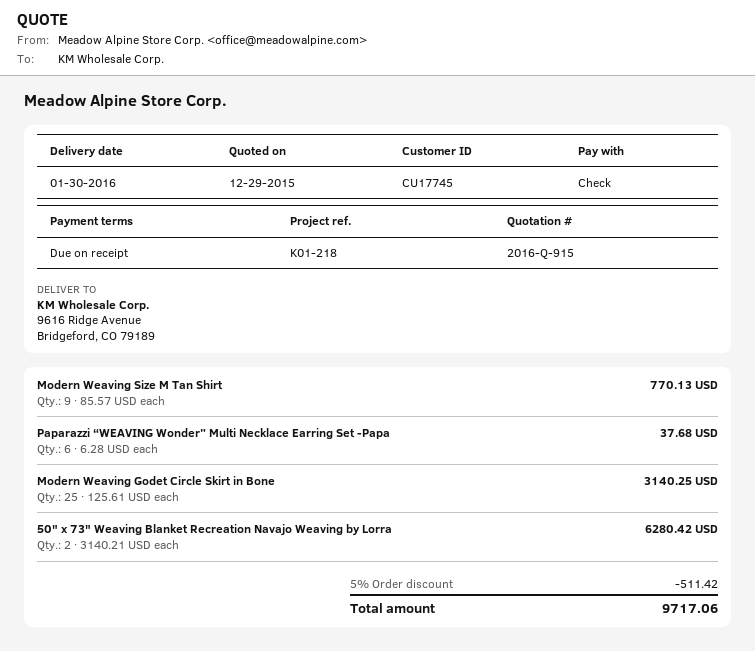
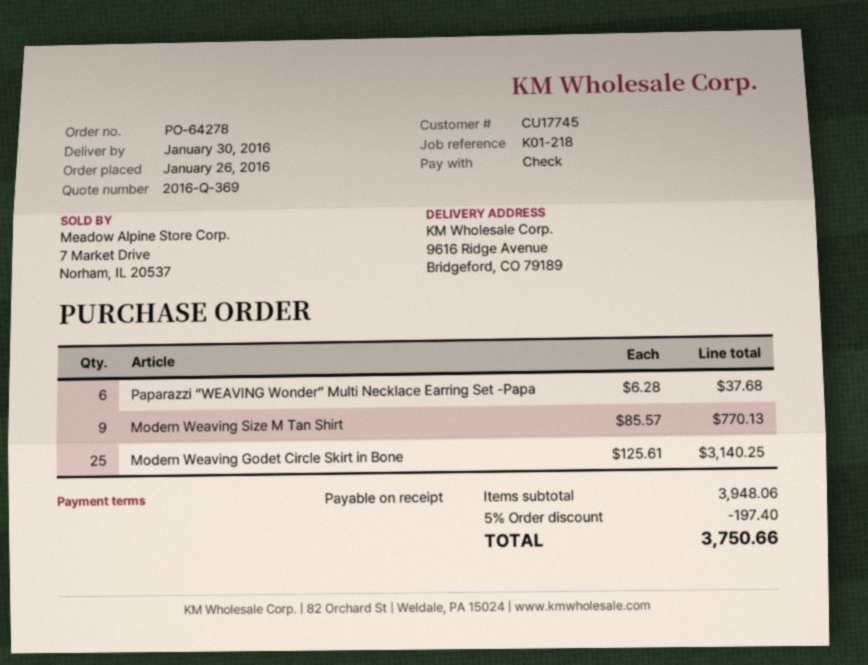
quote number: 2016-Q-915 -> 2016-Q-369
50" x 73" Weaving Blanket Recreation Navajo Weaving by Lorra: 2 x 3140.21 = 6280.42 -> none
discount: 5% = 511.42 -> 5% = 197.40
total: 9717.06 -> 3750.66

